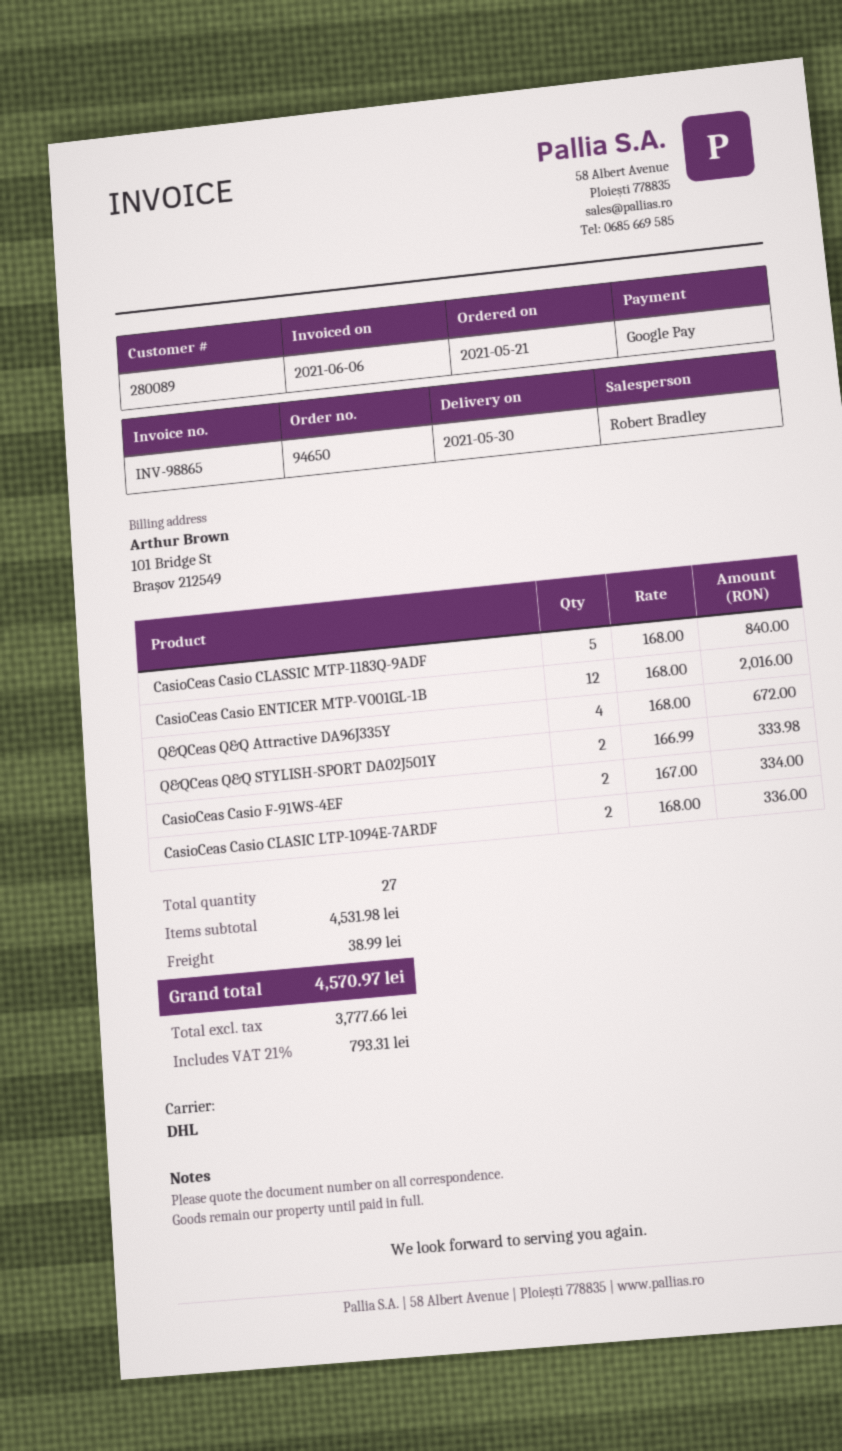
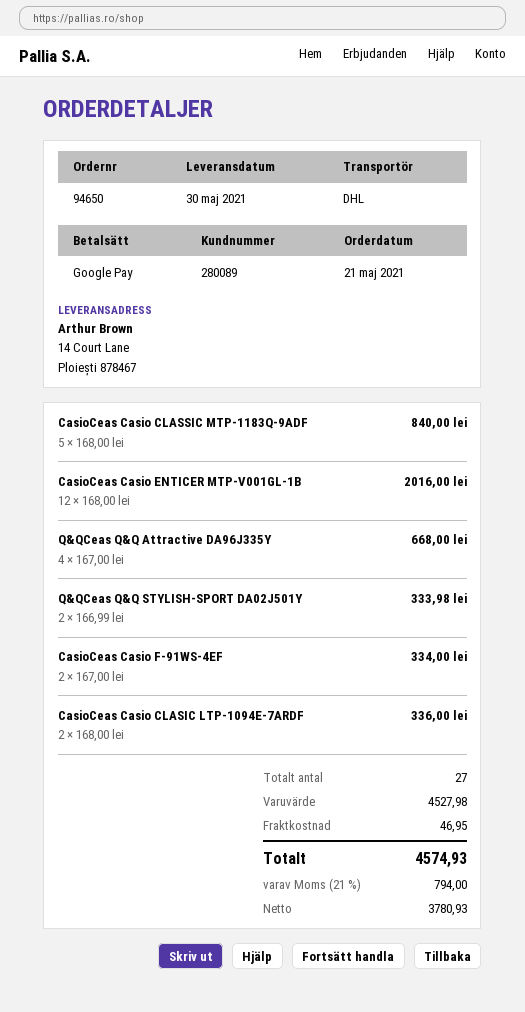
Q&QCeas Q&Q Attractive DA96J335Y: 4 x 168.00 = 672.00 -> 4 x 167.00 = 668.00
subtotal: 4531.98 -> 4527.98
shipping: 38.99 -> 46.95
net: 3777.66 -> 3780.93
tax: 21% = 793.31 -> 21% = 794.00
total: 4570.97 -> 4574.93

